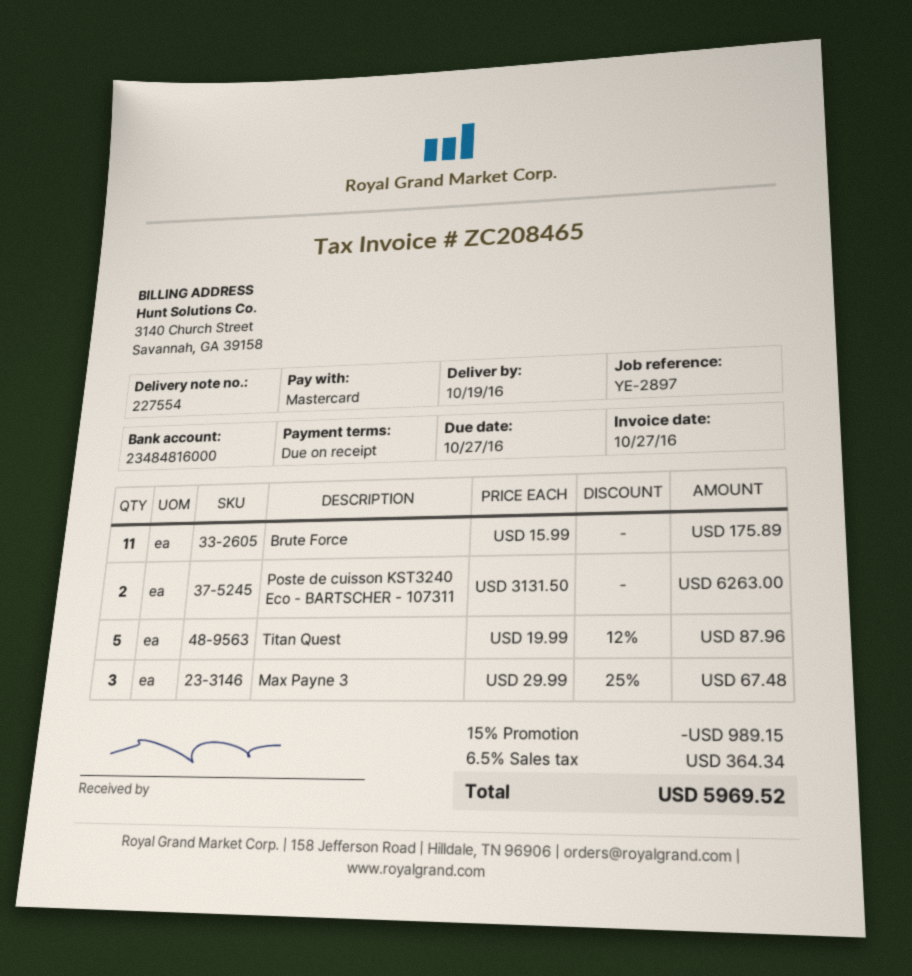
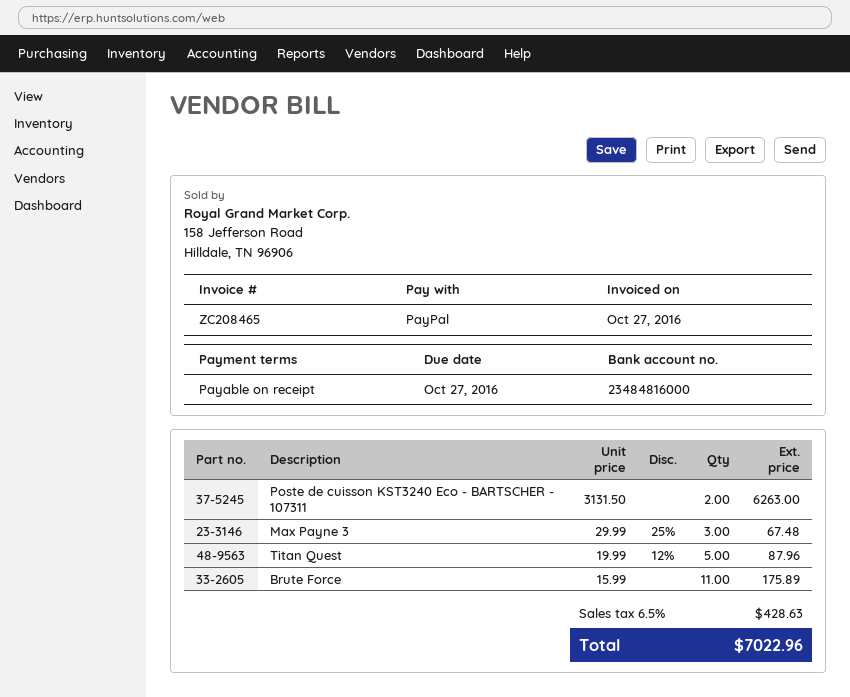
payment method: Mastercard -> PayPal
discount: 15% = 989.15 -> none
tax: 6.5% = 364.34 -> 6.5% = 428.63
total: 5969.52 -> 7022.96

